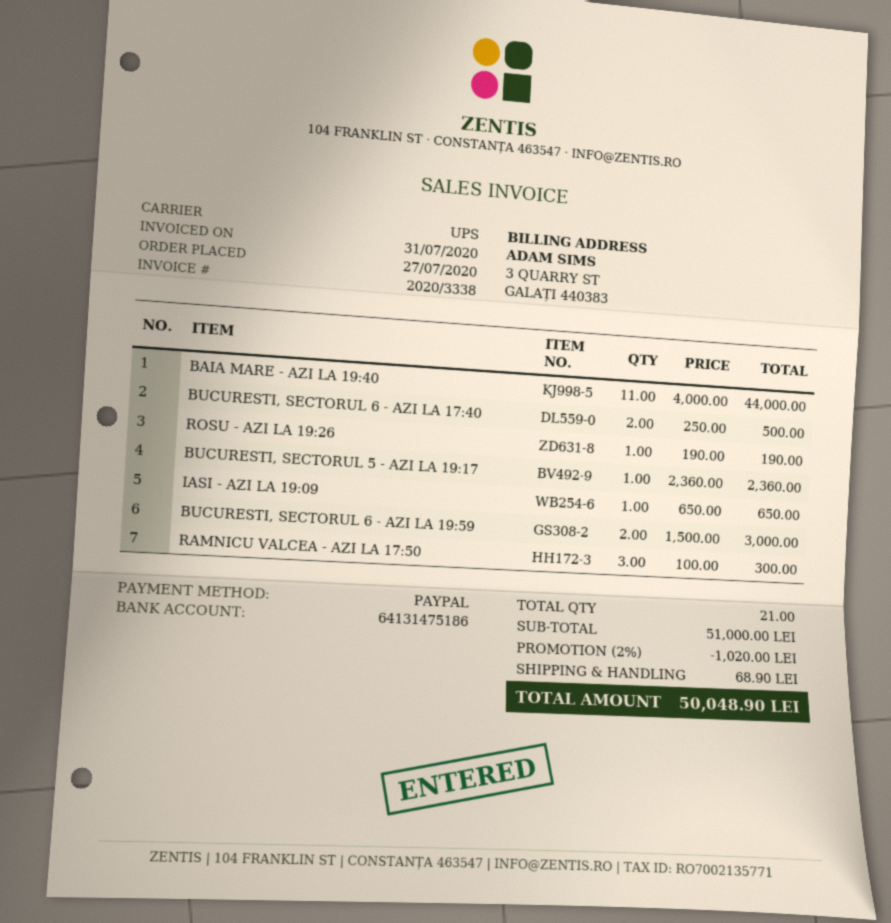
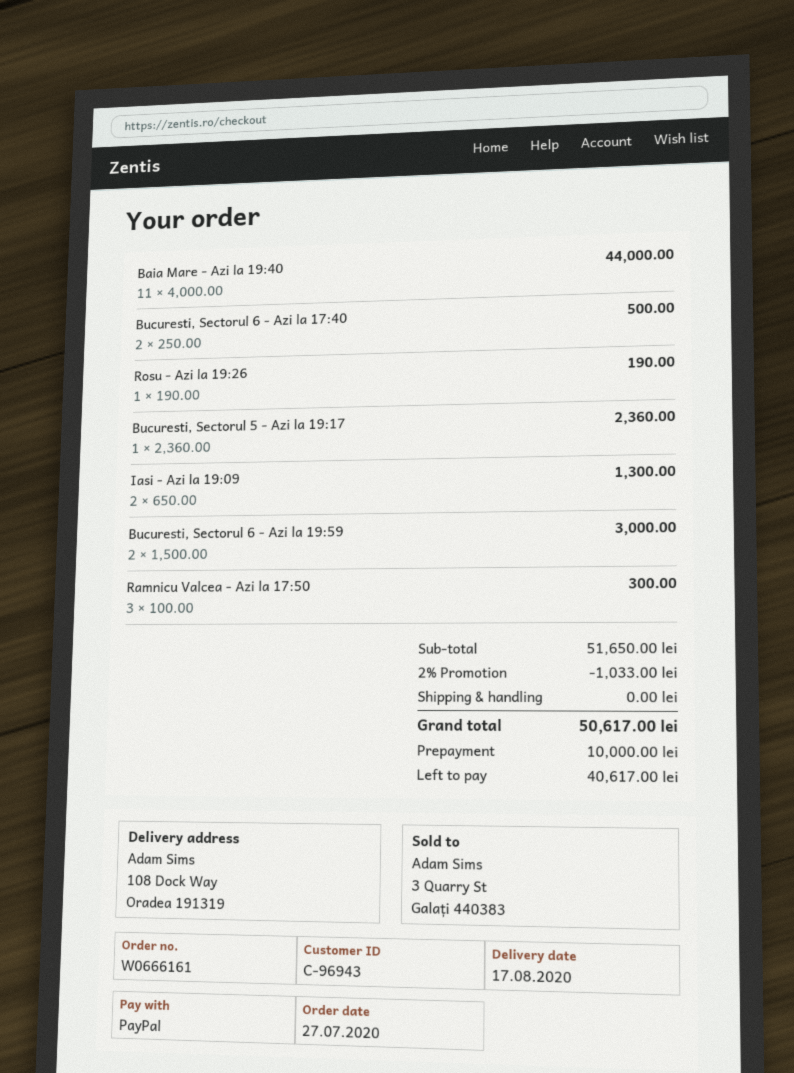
IASI - AZI LA 19:09: 1 x 650.00 = 650.00 -> 2 x 650.00 = 1300.00
subtotal: 51000.00 -> 51650.00
discount: 2% = 1020.00 -> 2% = 1033.00
shipping: 68.90 -> 0.00
total: 50048.90 -> 50617.00

